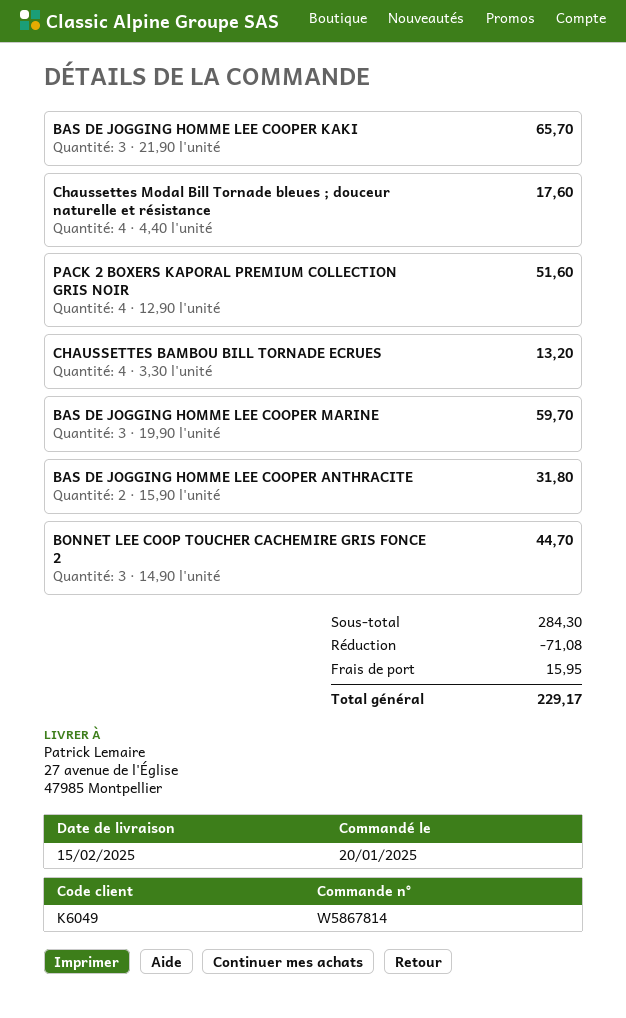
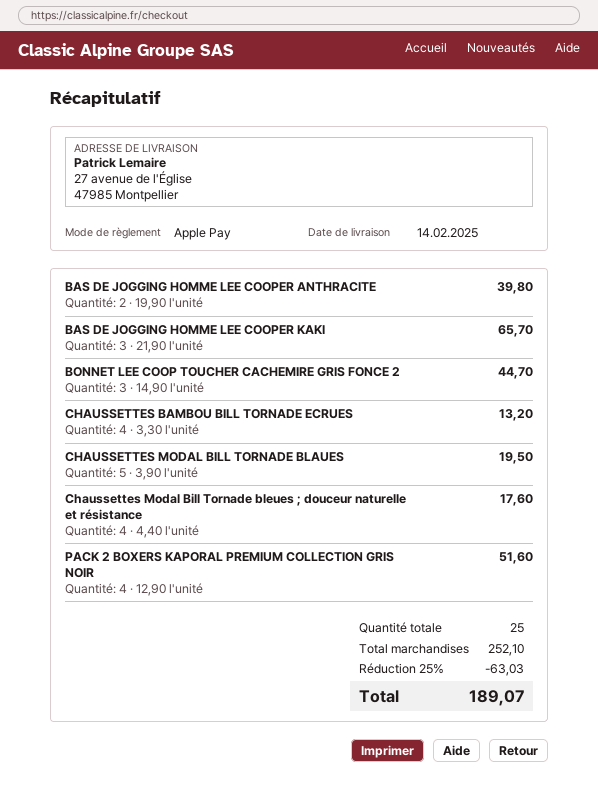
delivery date: 2025-02-15 -> 2025-02-14
BAS DE JOGGING HOMME LEE COOPER MARINE: 3 x 19.90 = 59.70 -> none
BAS DE JOGGING HOMME LEE COOPER ANTHRACITE: 2 x 15.90 = 31.80 -> 2 x 19.90 = 39.80
CHAUSSETTES MODAL BILL TORNADE BLAUES: none -> 5 x 3.90 = 19.50
subtotal: 284.30 -> 252.10
discount: 71.08 -> 63.03
shipping: 15.95 -> none
total: 229.17 -> 189.07

